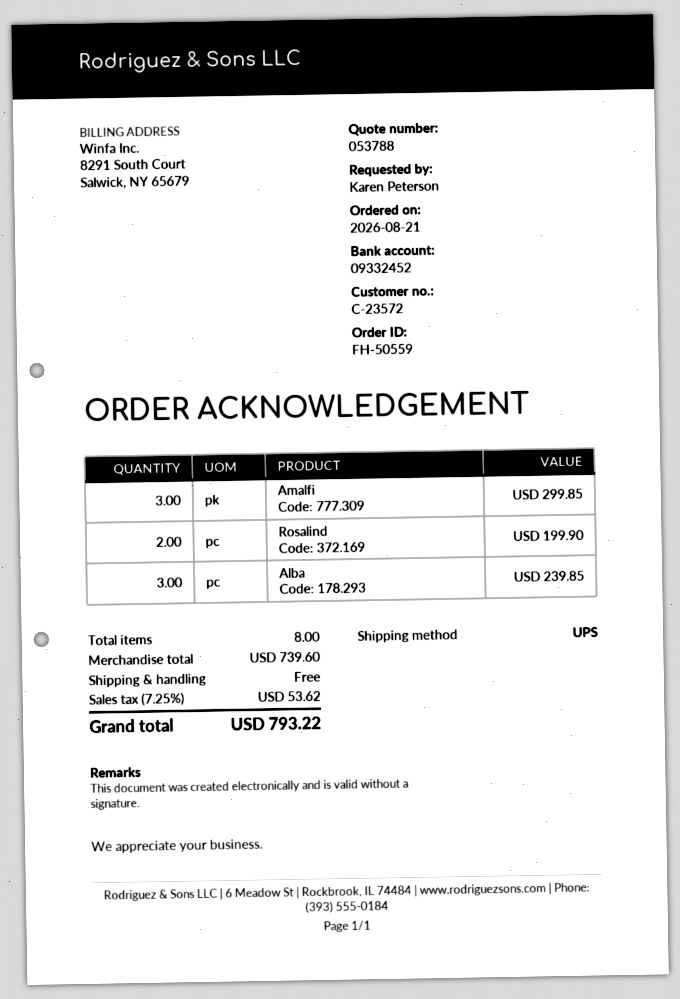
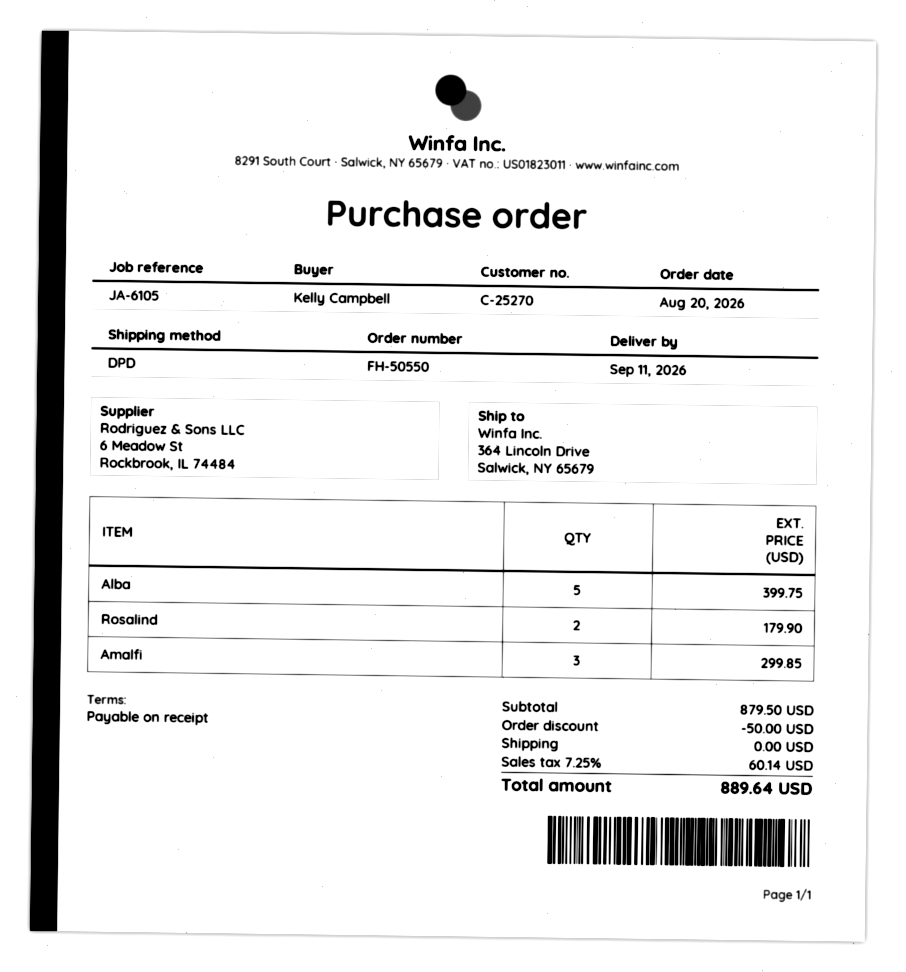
order number: FH-50559 -> FH-50550
order date: 2026-08-21 -> 2026-08-20
customer number: C-23572 -> C-25270
ordered by: Karen Peterson -> Kelly Campbell
shipping method: UPS -> DPD
Rosalind: 2 for 199.90 -> 2 for 179.90
Alba: 3 for 239.85 -> 5 for 399.75
subtotal: 739.60 -> 879.50
discount: none -> 50.00
tax: 7.25% = 53.62 -> 7.25% = 60.14
total: 793.22 -> 889.64

